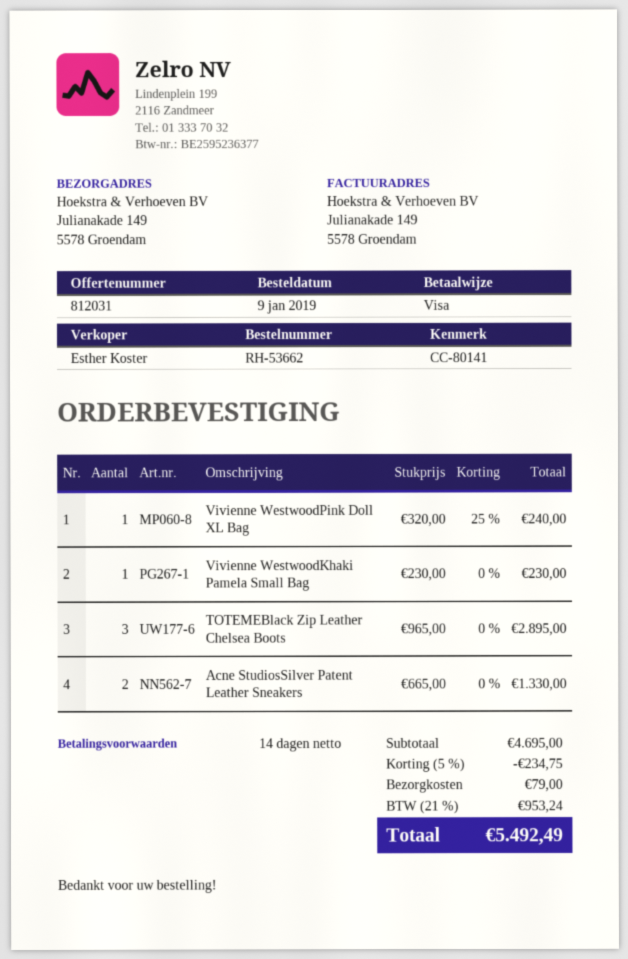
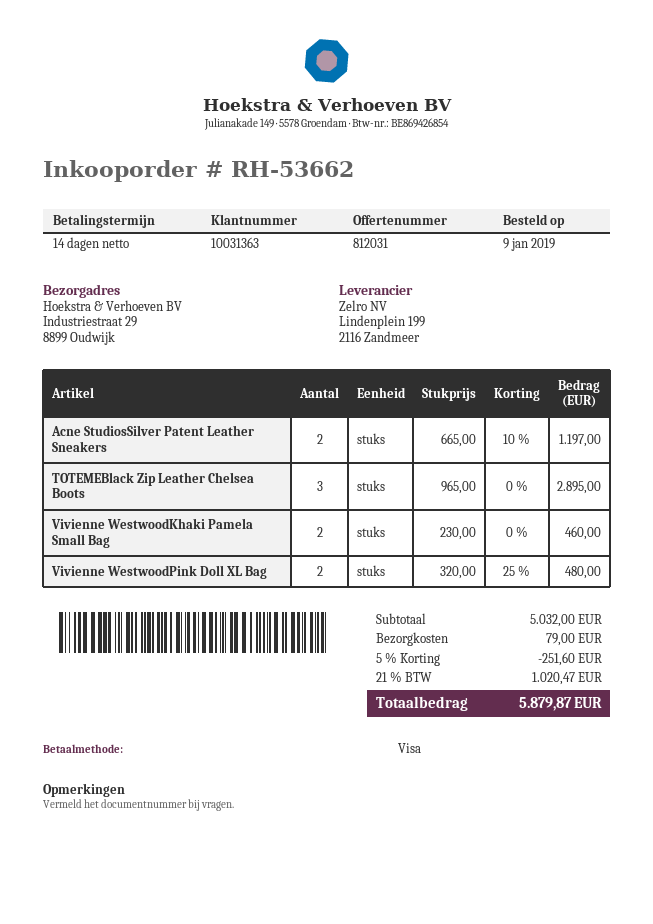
ship to: Julianakade 149, 5578 Groendam -> Industriestraat 29, 8899 Oudwijk
Vivienne WestwoodPink Doll XL Bag: 1 x 320.00 - 25% = 240.00 -> 2 x 320.00 - 25% = 480.00
Vivienne WestwoodKhaki Pamela Small Bag: 1 x 230.00 = 230.00 -> 2 x 230.00 = 460.00
Acne StudiosSilver Patent Leather Sneakers: 2 x 665.00 = 1330.00 -> 2 x 665.00 - 10% = 1197.00
subtotal: 4695.00 -> 5032.00
discount: 5% = 234.75 -> 5% = 251.60
tax: 21% = 953.24 -> 21% = 1020.47
total: 5492.49 -> 5879.87

